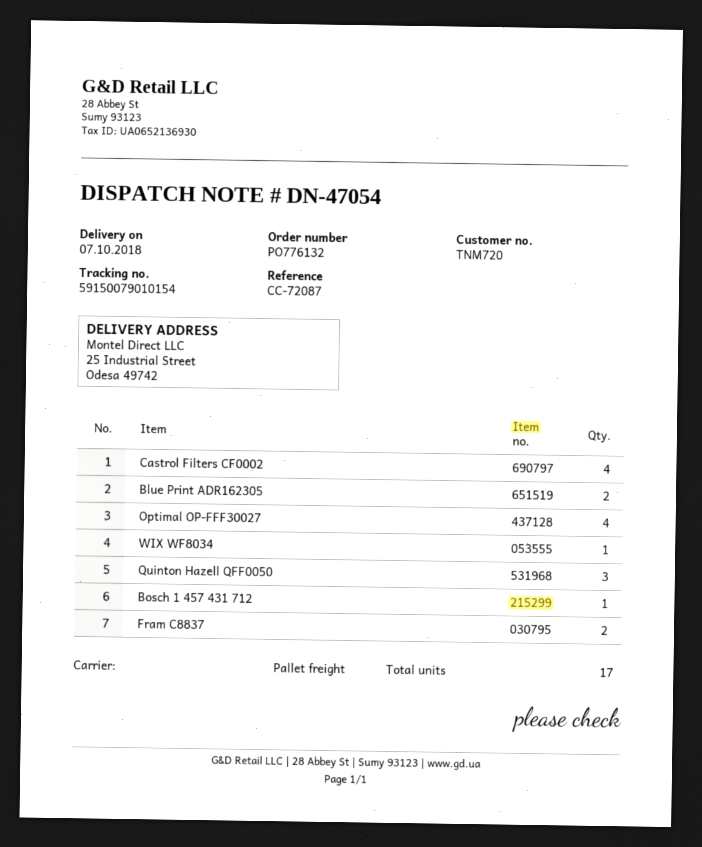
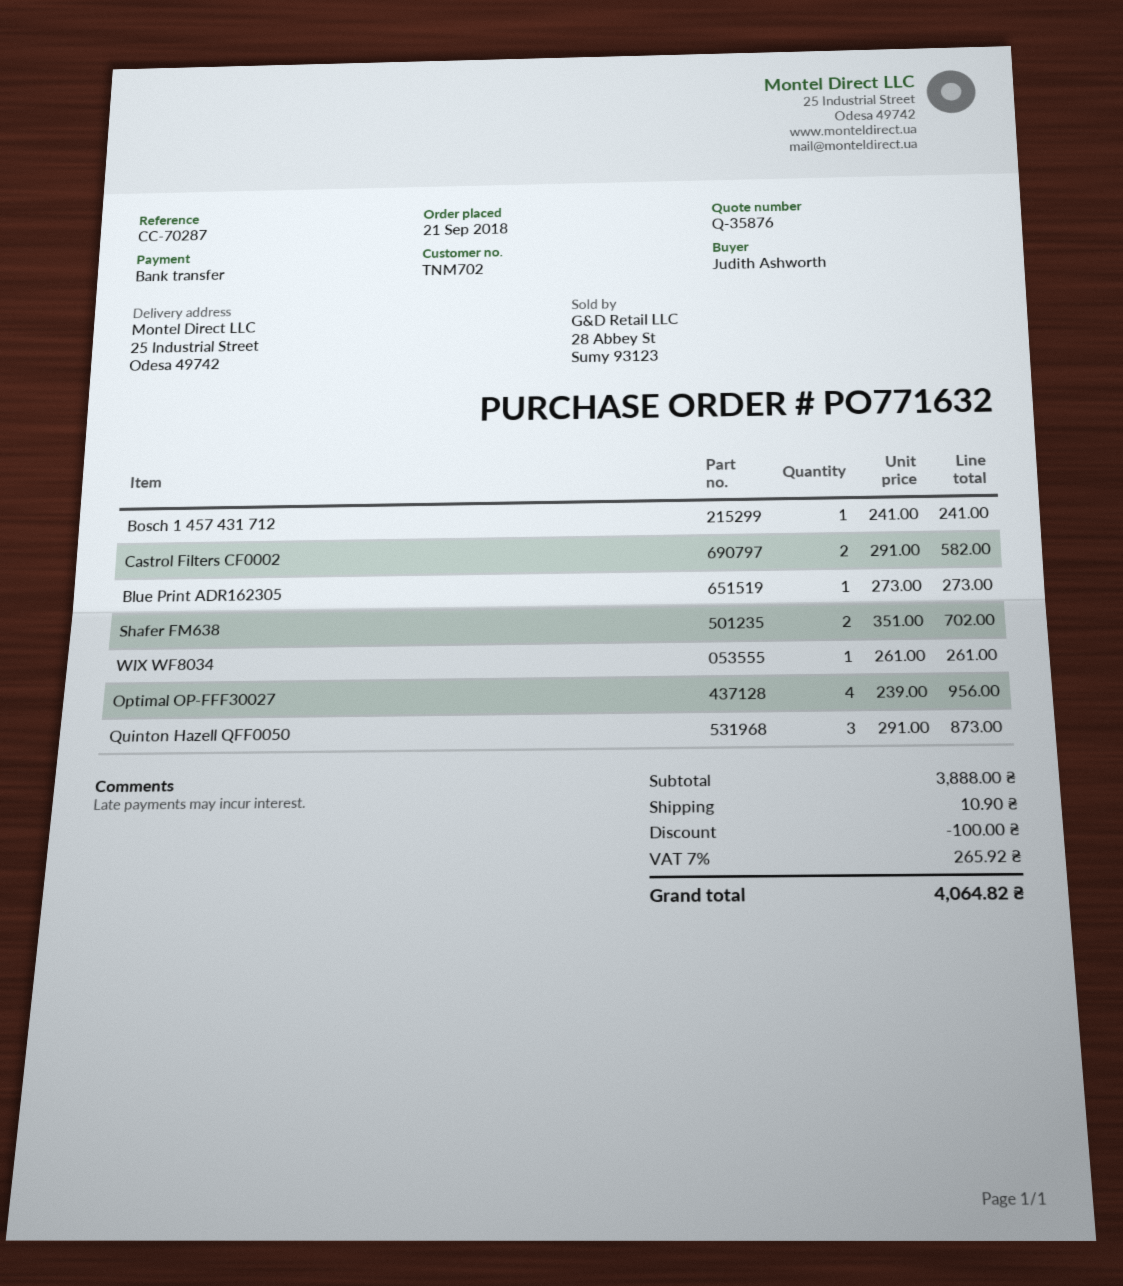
order number: PO776132 -> PO771632
customer number: TNM720 -> TNM702
reference: CC-72087 -> CC-70287
Castrol Filters CF0002: 4 -> 2
Blue Print ADR162305: 2 -> 1
Fram C8837: 2 -> none
Shafer FM638: none -> 2

